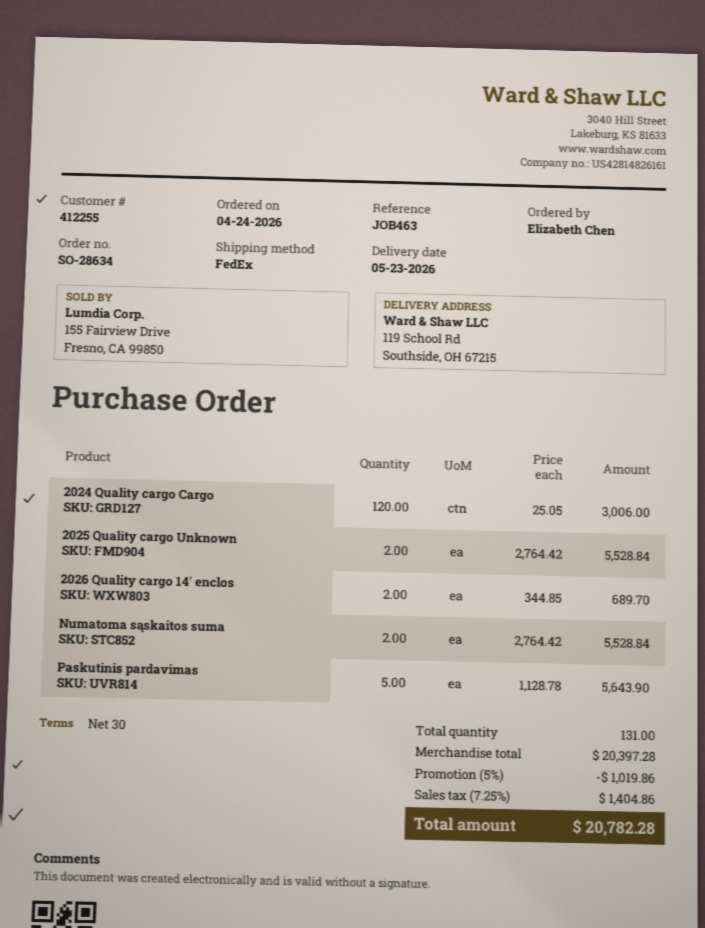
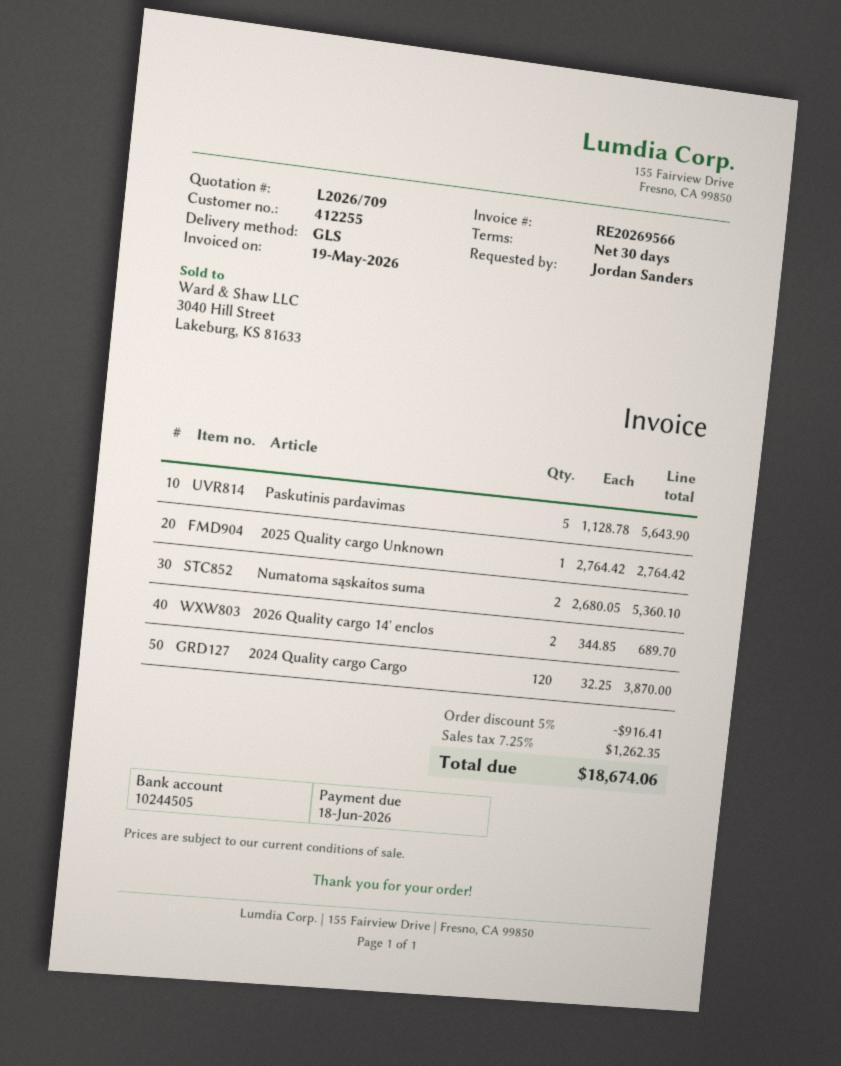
ordered by: Elizabeth Chen -> Jordan Sanders
shipping method: FedEx -> GLS
2024 Quality cargo Cargo: 120 x 25.05 = 3006.00 -> 120 x 32.25 = 3870.00
2025 Quality cargo Unknown: 2 x 2764.42 = 5528.84 -> 1 x 2764.42 = 2764.42
Numatoma sąskaitos suma: 2 x 2764.42 = 5528.84 -> 2 x 2680.05 = 5360.10
discount: 5% = 1019.86 -> 5% = 916.41
tax: 7.25% = 1404.86 -> 7.25% = 1262.35
total: 20782.28 -> 18674.06

